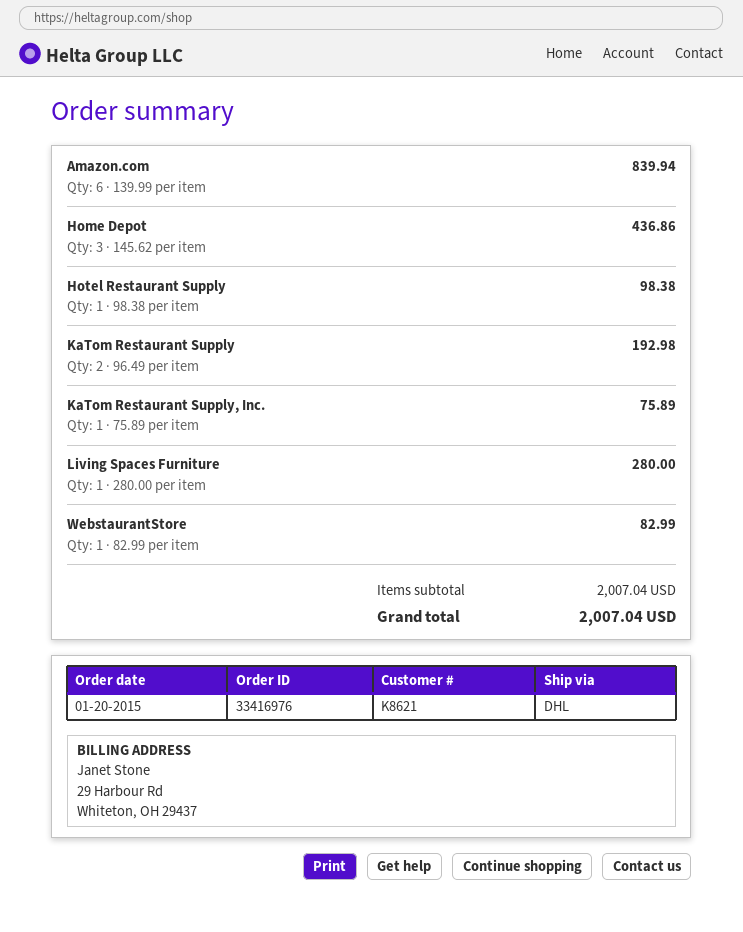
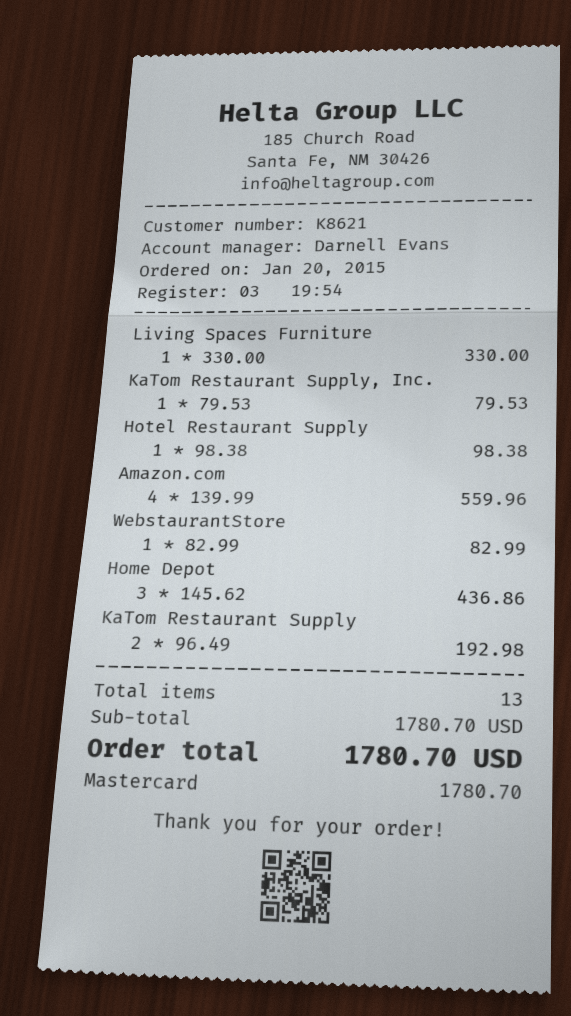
Amazon.com: 6 x 139.99 = 839.94 -> 4 x 139.99 = 559.96
KaTom Restaurant Supply, Inc.: 1 x 75.89 = 75.89 -> 1 x 79.53 = 79.53
Living Spaces Furniture: 1 x 280.00 = 280.00 -> 1 x 330.00 = 330.00
subtotal: 2007.04 -> 1780.70
total: 2007.04 -> 1780.70

